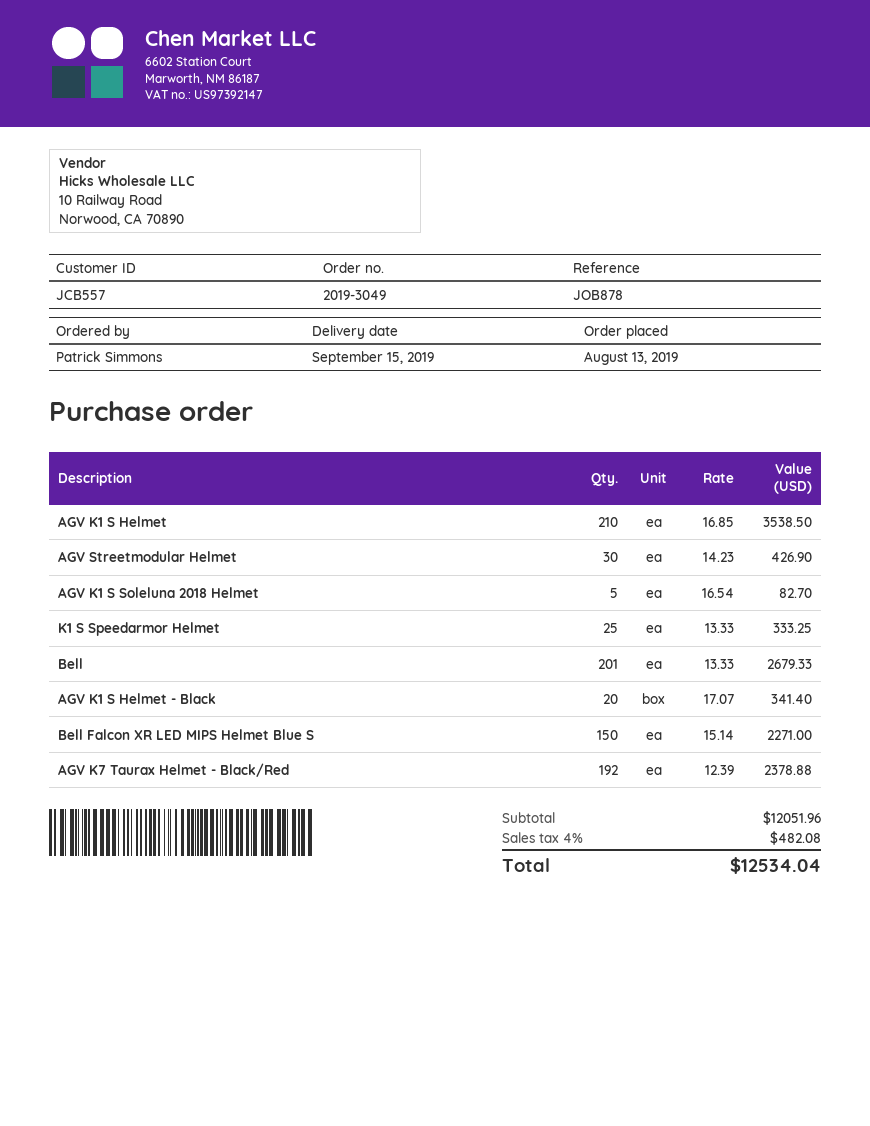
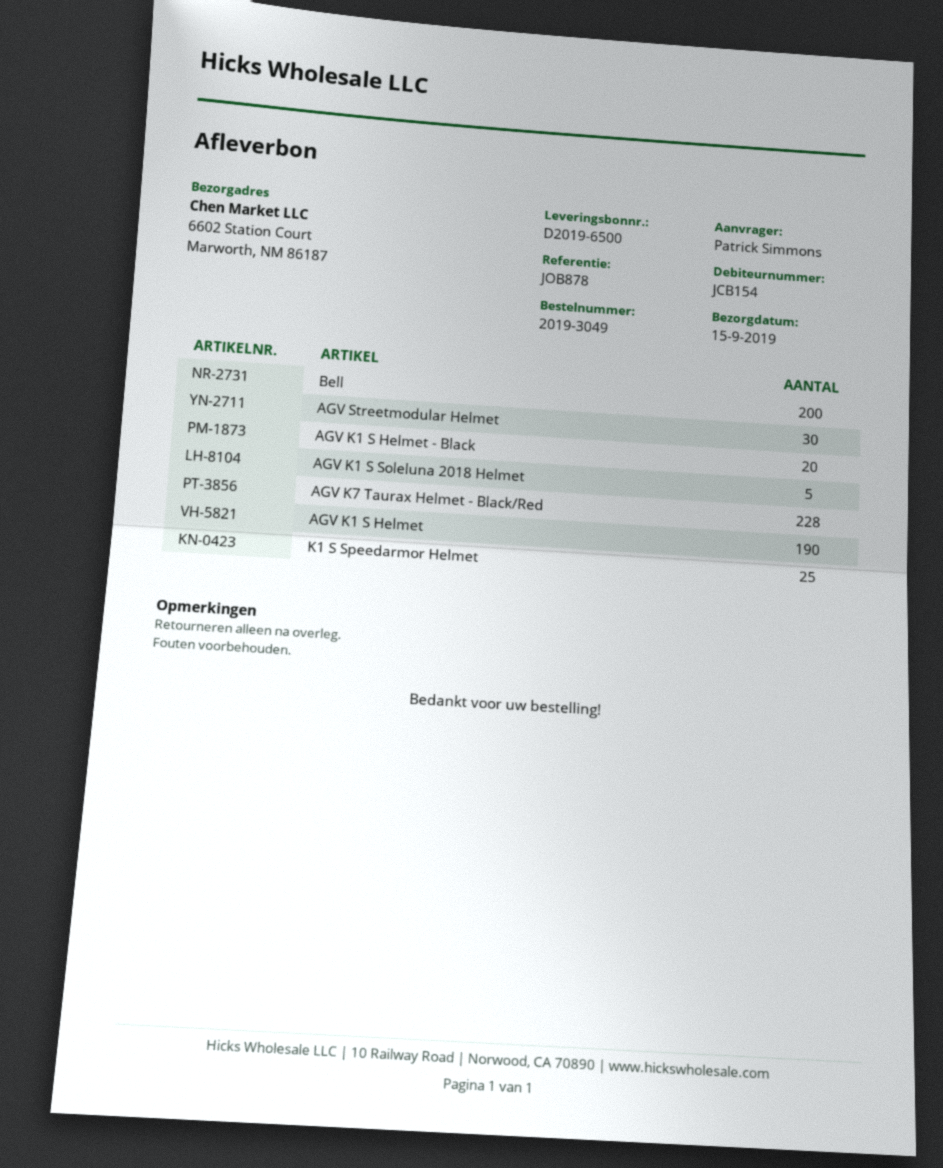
customer number: JCB557 -> JCB154
AGV K1 S Helmet: 210 -> 190
Bell: 201 -> 200
Bell Falcon XR LED MIPS Helmet Blue S: 150 -> none
AGV K7 Taurax Helmet - Black/Red: 192 -> 228

